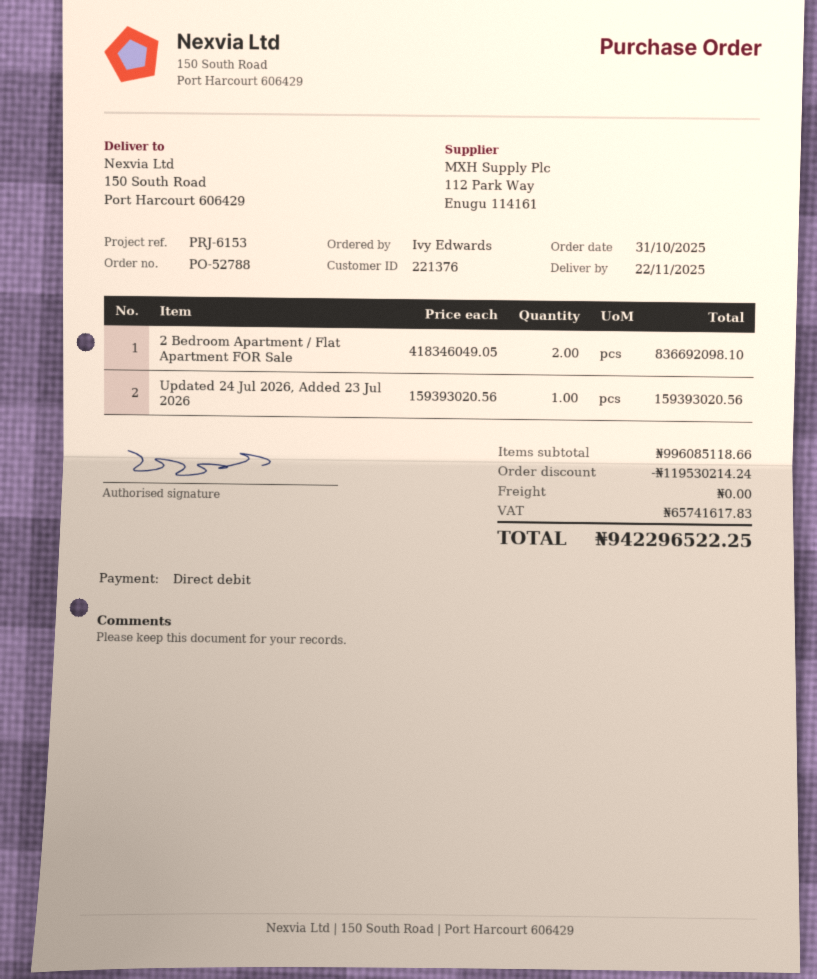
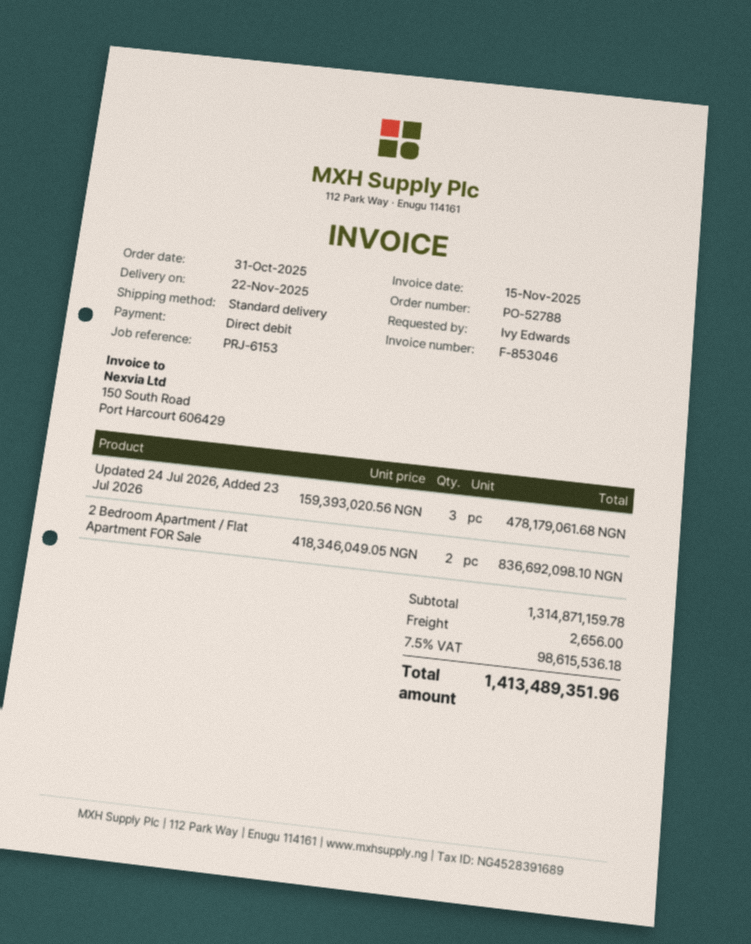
Updated 24 Jul 2026, Added 23 Jul 2026: 1 x 159393020.56 = 159393020.56 -> 3 x 159393020.56 = 478179061.68
subtotal: 996085118.66 -> 1314871159.78
discount: 119530214.24 -> none
shipping: 0.00 -> 2656.00
tax: 65741617.83 -> 98615536.18
total: 942296522.25 -> 1413489351.96

